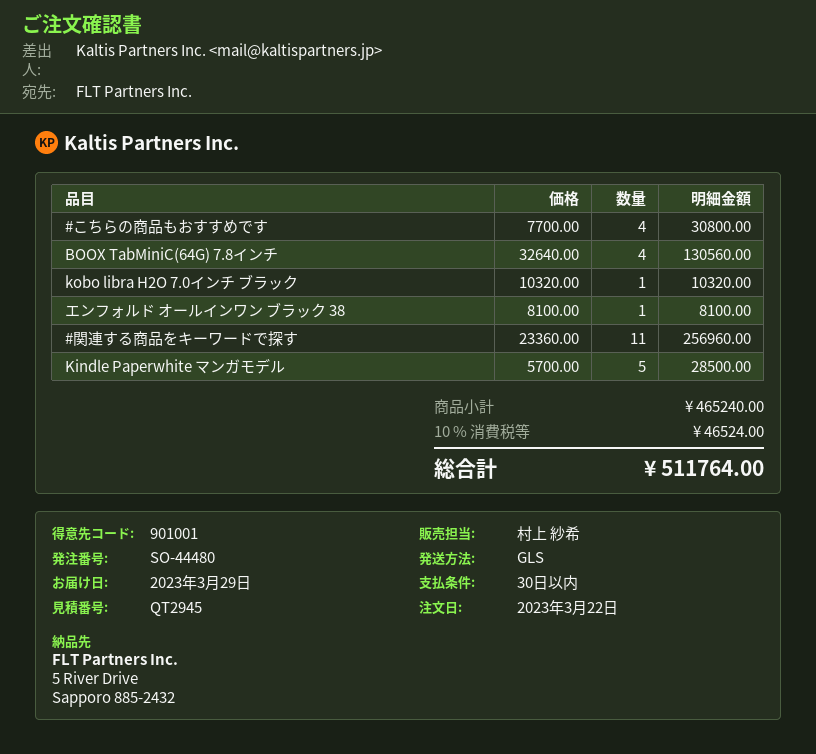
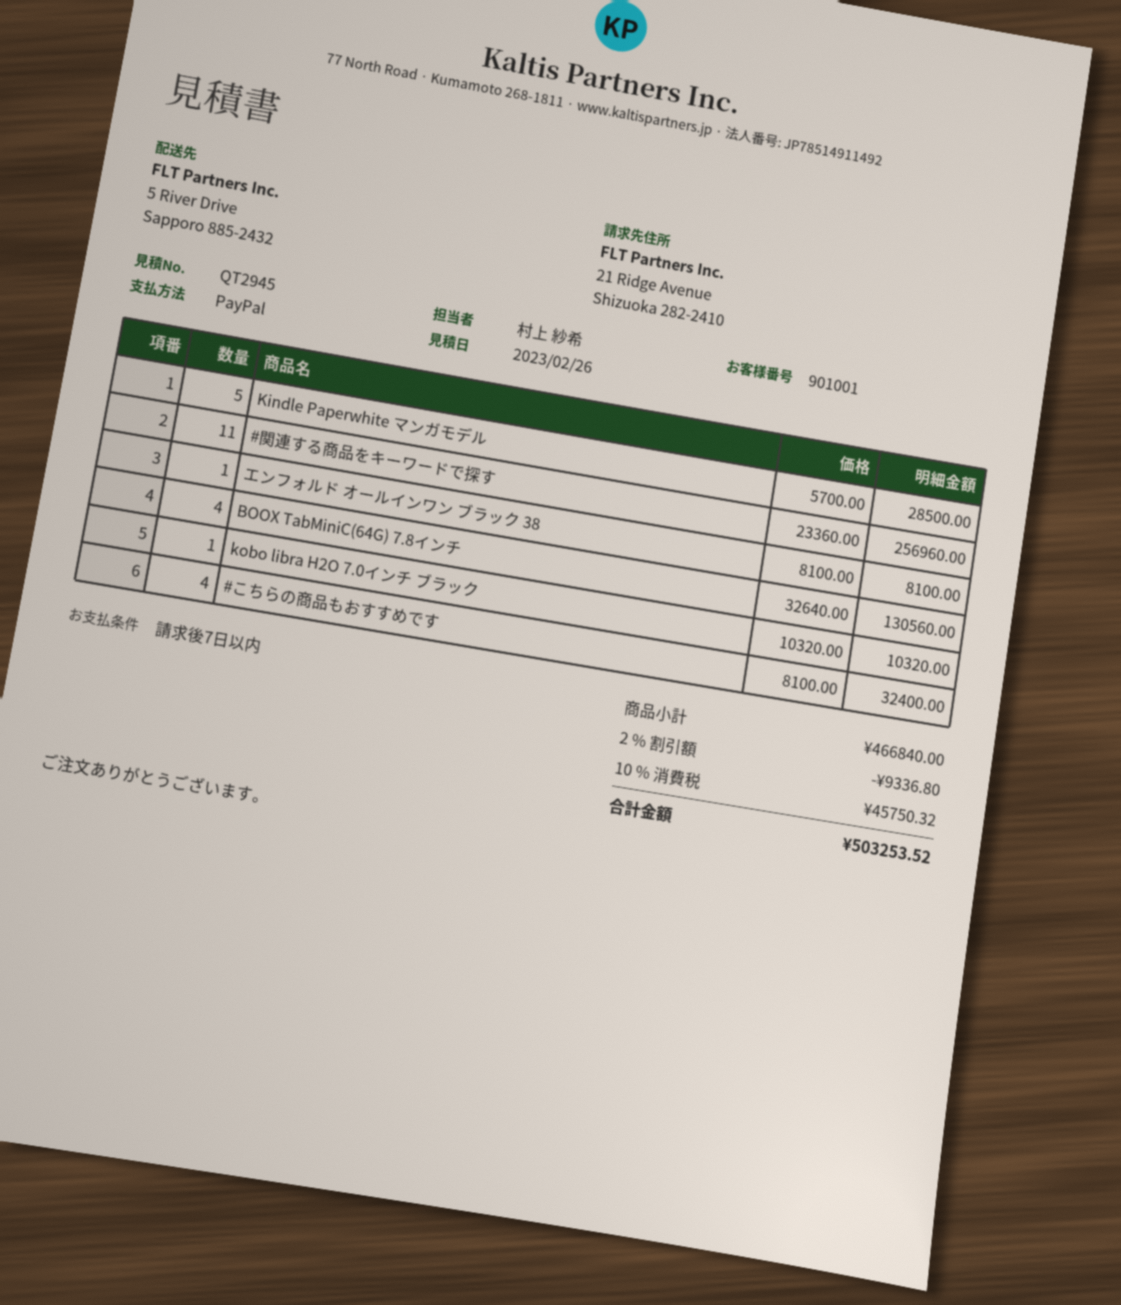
payment terms: 30 days -> 7 days
#こちらの商品もおすすめです: 4 x 7700.00 = 30800.00 -> 4 x 8100.00 = 32400.00
subtotal: 465240.00 -> 466840.00
discount: none -> 2% = 9336.80
tax: 10% = 46524.00 -> 10% = 45750.32
total: 511764.00 -> 503253.52

